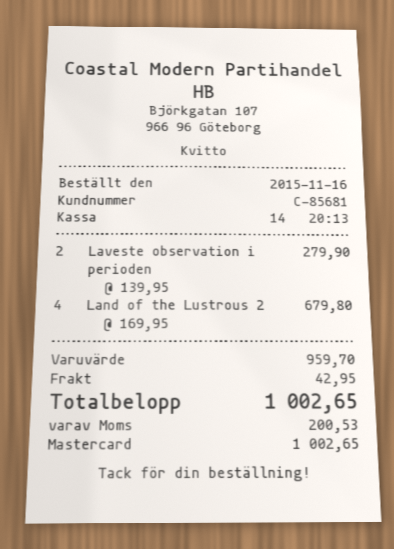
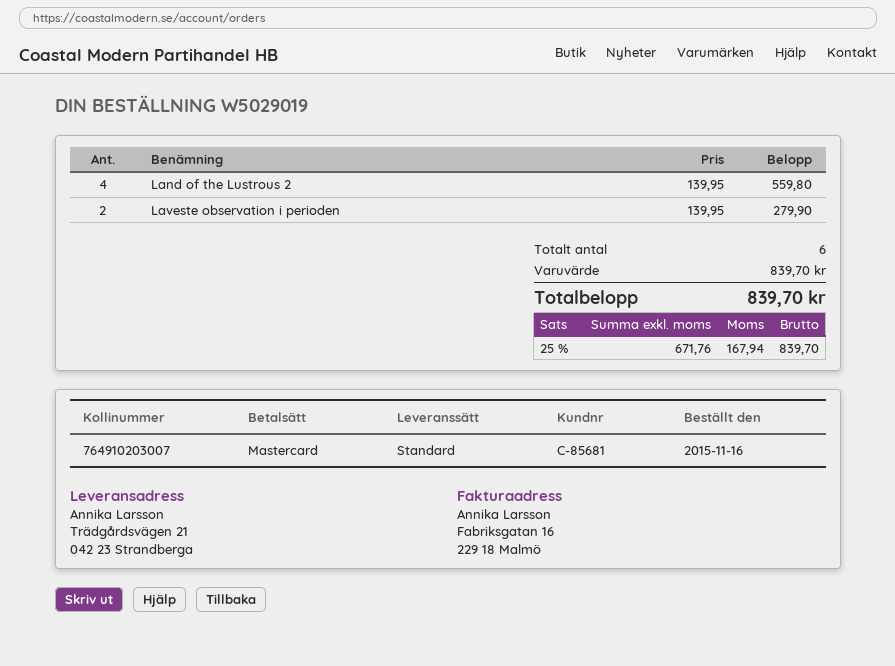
Land of the Lustrous 2: 4 x 169.95 = 679.80 -> 4 x 139.95 = 559.80
subtotal: 959.70 -> 839.70
shipping: 42.95 -> none
tax: 200.53 -> 167.94
total: 1002.65 -> 839.70

